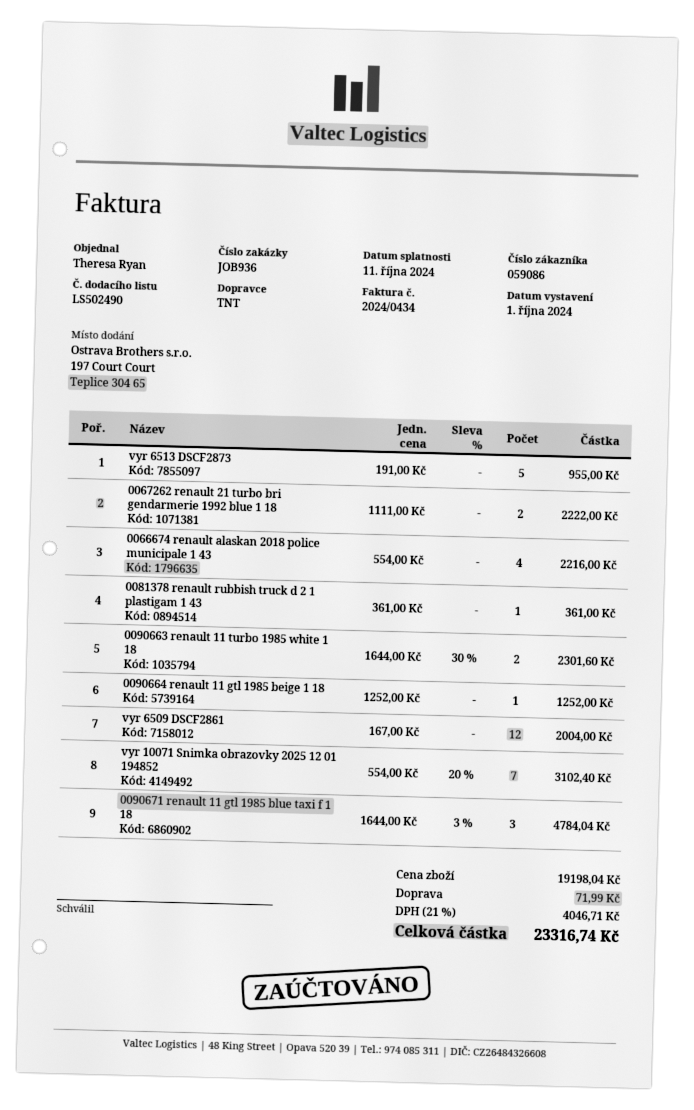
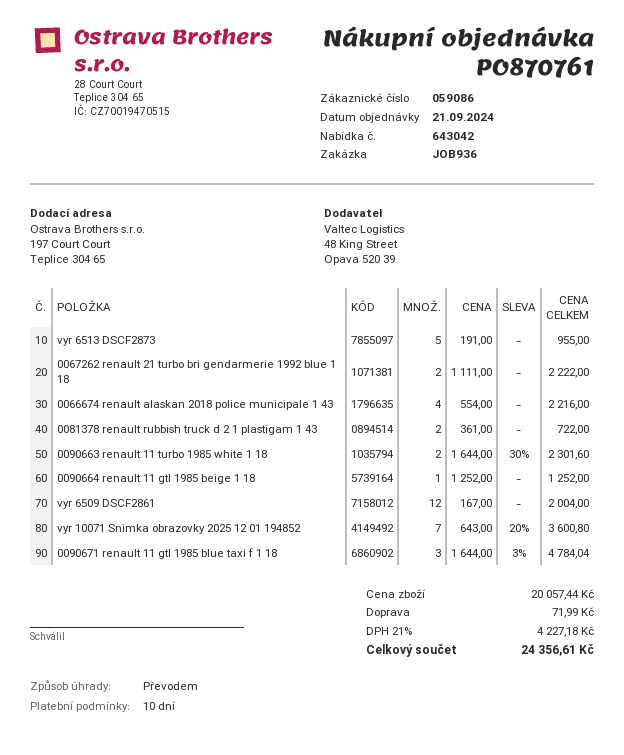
0081378 renault rubbish truck d 2 1 plastigam 1 43: 1 x 361.00 = 361.00 -> 2 x 361.00 = 722.00
vyr 10071 Snimka obrazovky 2025 12 01 194852: 7 x 554.00 - 20% = 3102.40 -> 7 x 643.00 - 20% = 3600.80
subtotal: 19198.04 -> 20057.44
tax: 21% = 4046.71 -> 21% = 4227.18
total: 23316.74 -> 24356.61

